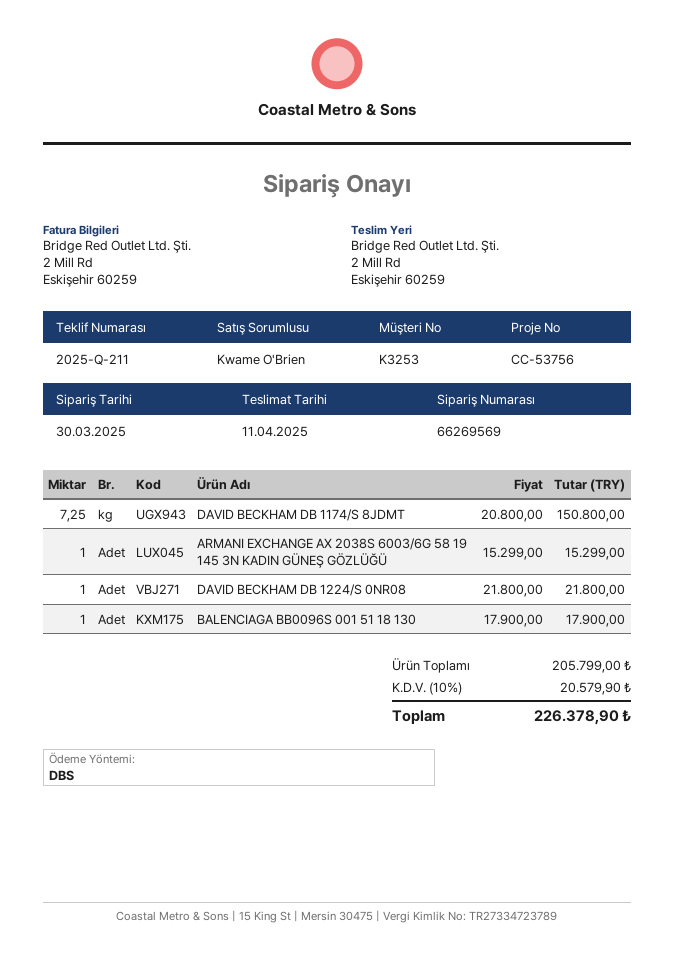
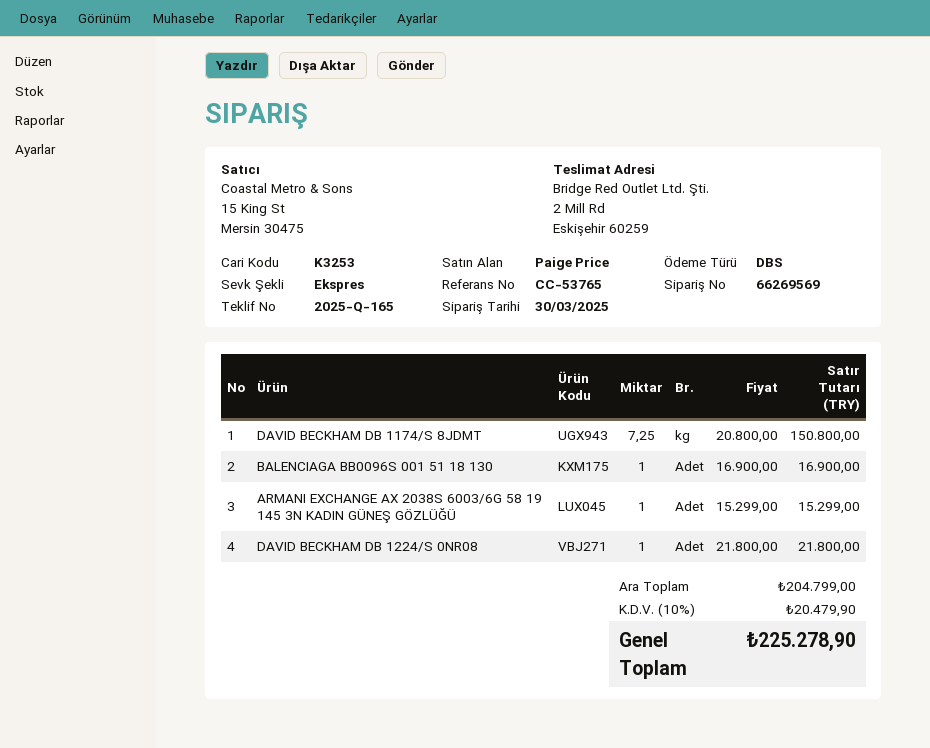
quote number: 2025-Q-211 -> 2025-Q-165
reference: CC-53756 -> CC-53765
BALENCIAGA BB0096S 001 51 18 130: 1 x 17900.00 = 17900.00 -> 1 x 16900.00 = 16900.00
subtotal: 205799.00 -> 204799.00
tax: 10% = 20579.90 -> 10% = 20479.90
total: 226378.90 -> 225278.90

